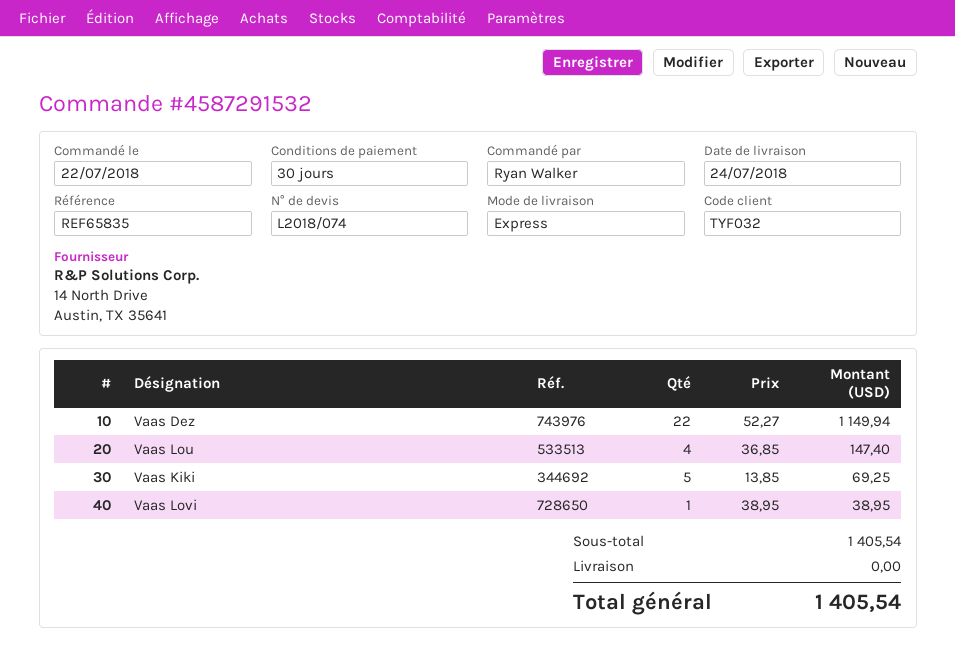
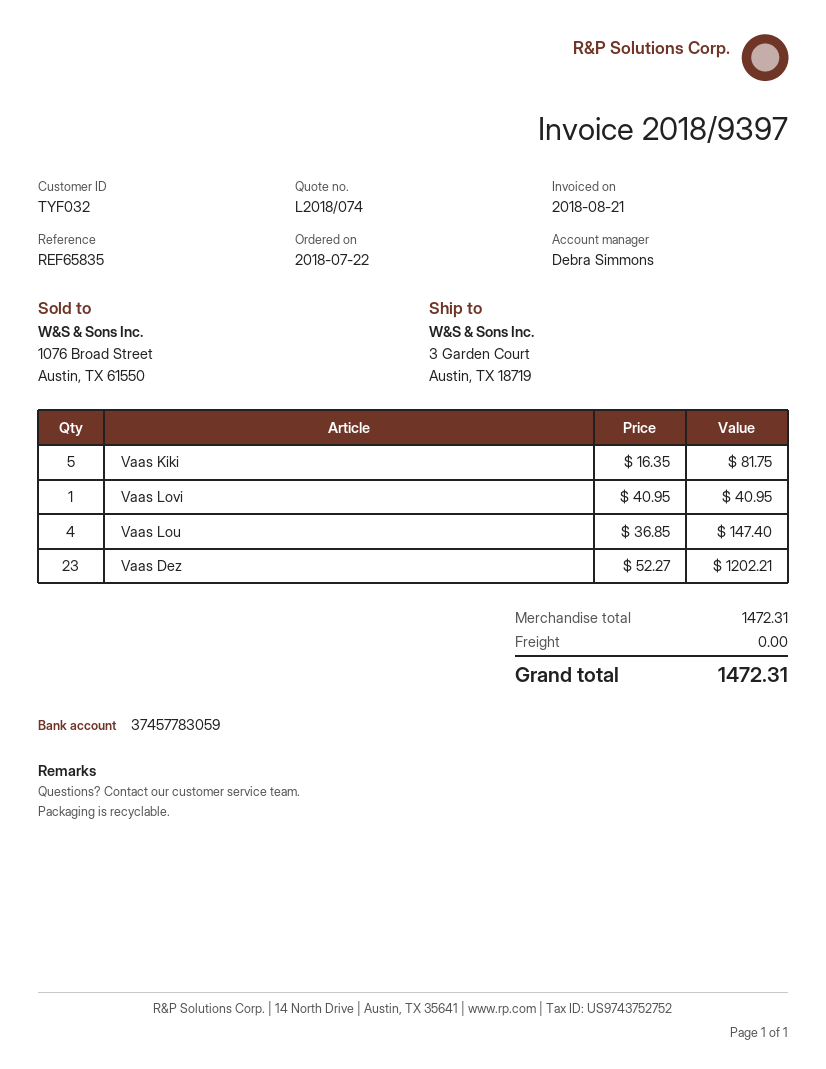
Vaas Dez: 22 x 52.27 = 1149.94 -> 23 x 52.27 = 1202.21
Vaas Kiki: 5 x 13.85 = 69.25 -> 5 x 16.35 = 81.75
Vaas Lovi: 1 x 38.95 = 38.95 -> 1 x 40.95 = 40.95
subtotal: 1405.54 -> 1472.31
total: 1405.54 -> 1472.31

